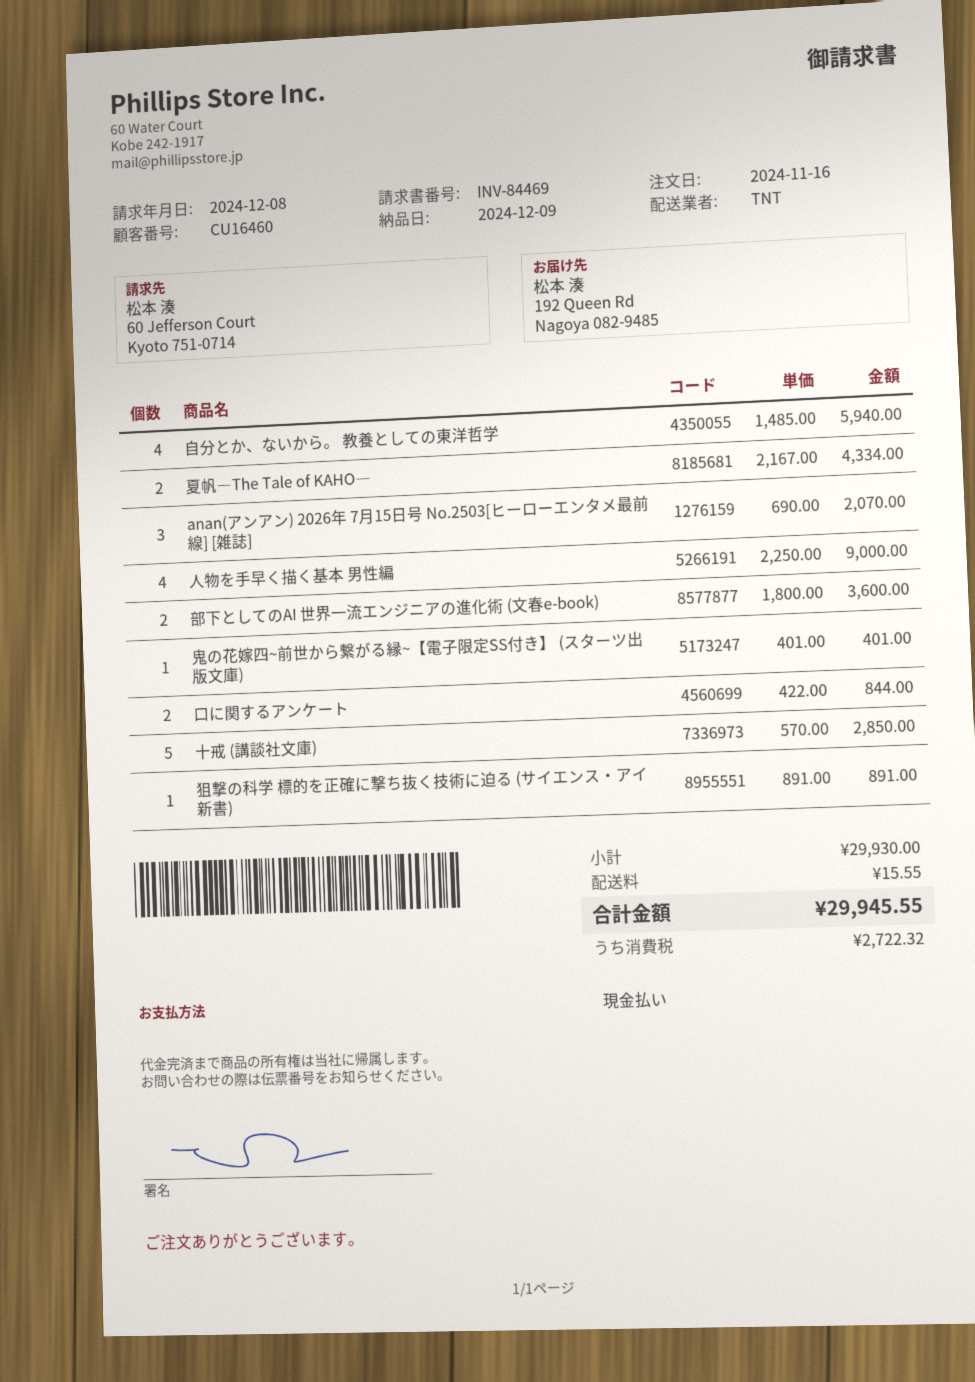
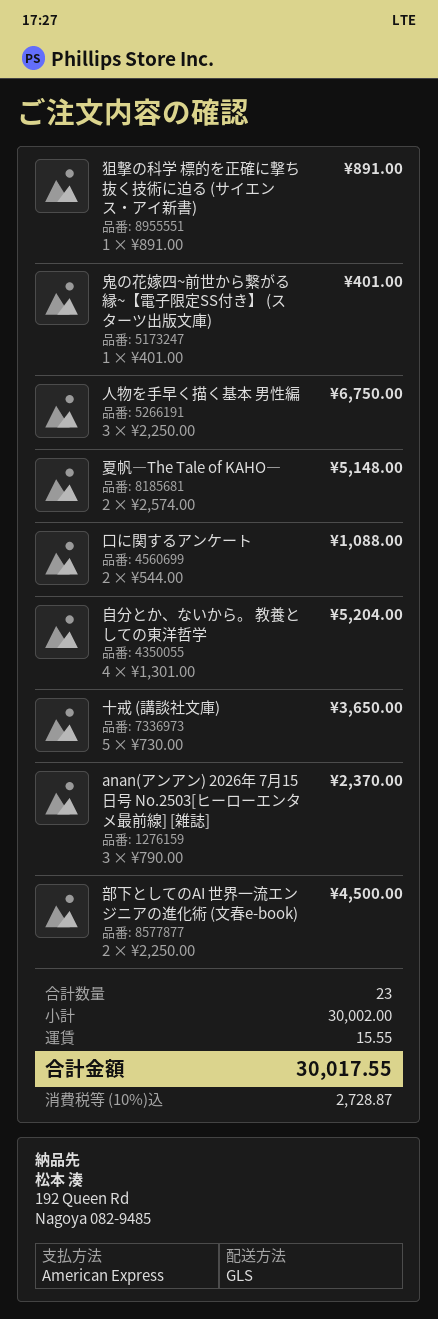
payment method: cash -> American Express
shipping method: TNT -> GLS
自分とか、ないから。 教養としての東洋哲学: 4 x 1485.00 = 5940.00 -> 4 x 1301.00 = 5204.00
夏帆―The Tale of KAHO―: 2 x 2167.00 = 4334.00 -> 2 x 2574.00 = 5148.00
anan(アンアン) 2026年 7月15日号 No.2503[ヒーローエンタメ最前線] [雑誌]: 3 x 690.00 = 2070.00 -> 3 x 790.00 = 2370.00
人物を手早く描く基本 男性編: 4 x 2250.00 = 9000.00 -> 3 x 2250.00 = 6750.00
部下としてのAI 世界一流エンジニアの進化術 (文春e-book): 2 x 1800.00 = 3600.00 -> 2 x 2250.00 = 4500.00
口に関するアンケート: 2 x 422.00 = 844.00 -> 2 x 544.00 = 1088.00
十戒 (講談社文庫): 5 x 570.00 = 2850.00 -> 5 x 730.00 = 3650.00
subtotal: 29930.00 -> 30002.00
tax: 2722.32 -> 2728.87
total: 29945.55 -> 30017.55

